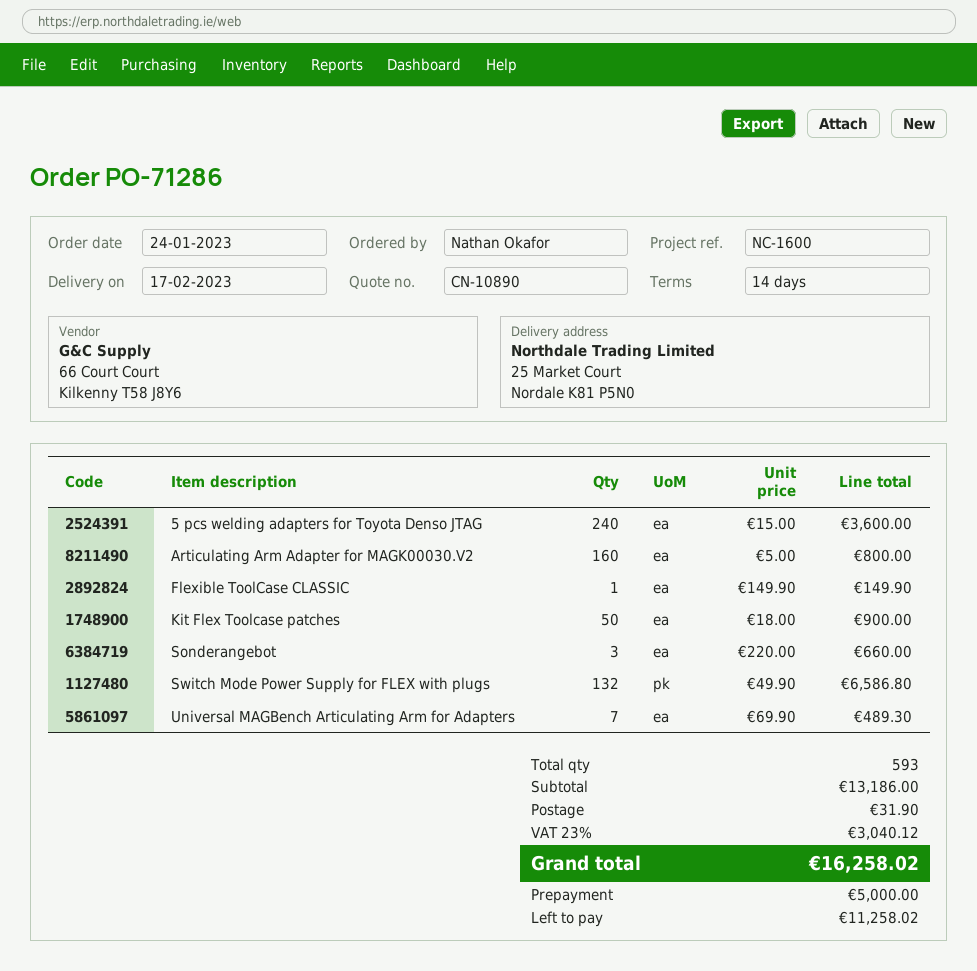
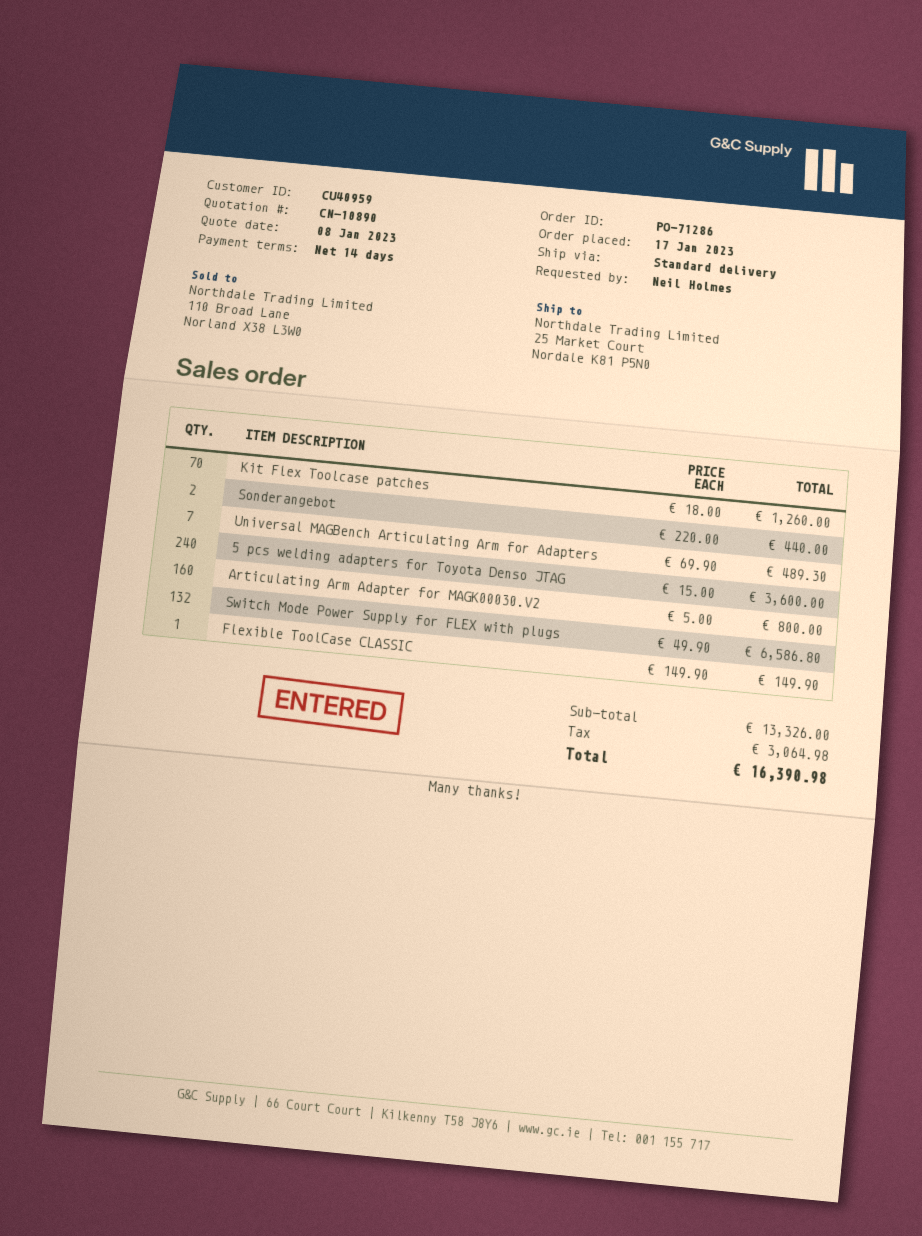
order date: 2023-01-24 -> 2023-01-17
ordered by: Nathan Okafor -> Neil Holmes
Kit Flex Toolcase patches: 50 x 18.00 = 900.00 -> 70 x 18.00 = 1260.00
Sonderangebot: 3 x 220.00 = 660.00 -> 2 x 220.00 = 440.00
subtotal: 13186.00 -> 13326.00
shipping: 31.90 -> none
tax: 3040.12 -> 3064.98
total: 16258.02 -> 16390.98

